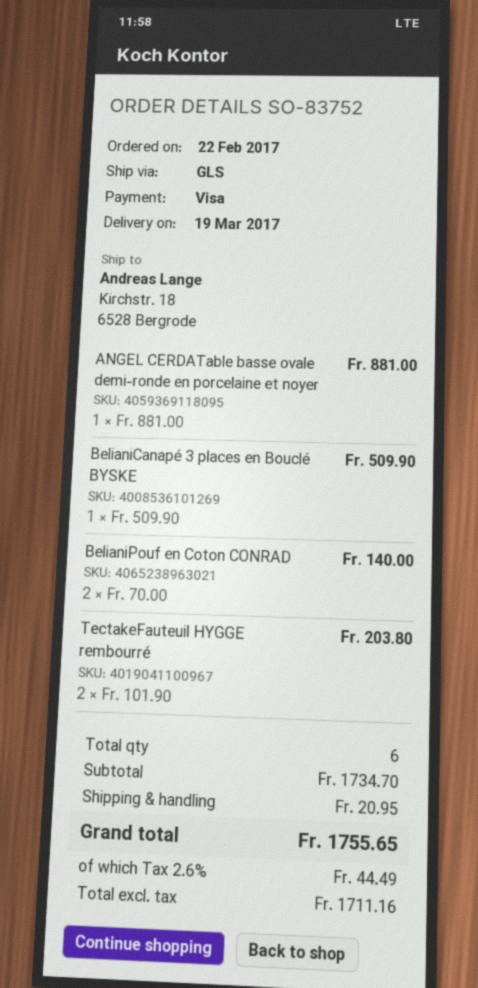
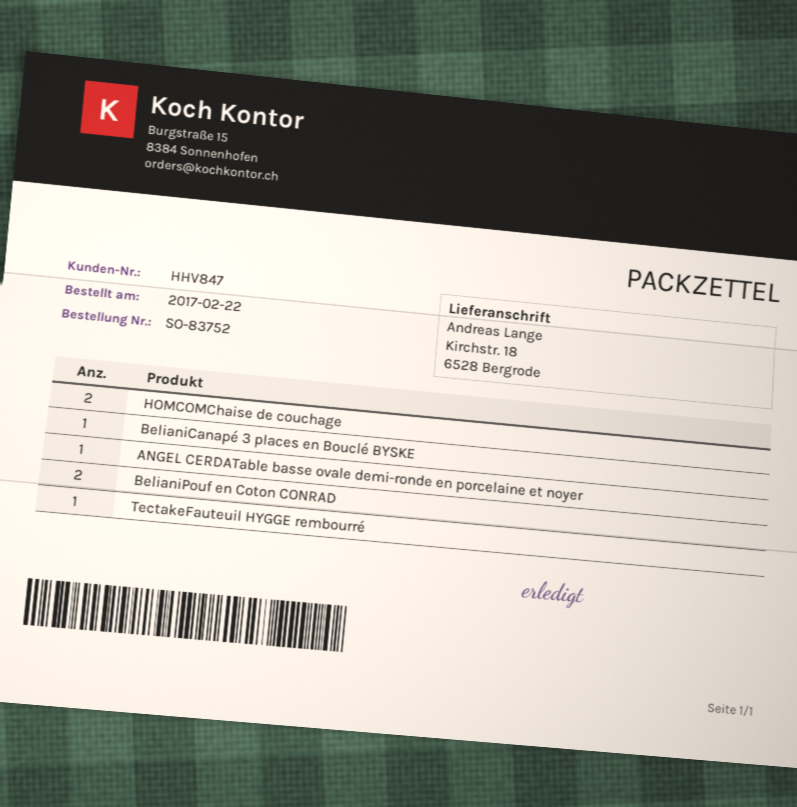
TectakeFauteuil HYGGE rembourré: 2 -> 1
HOMCOMChaise de couchage: none -> 2

